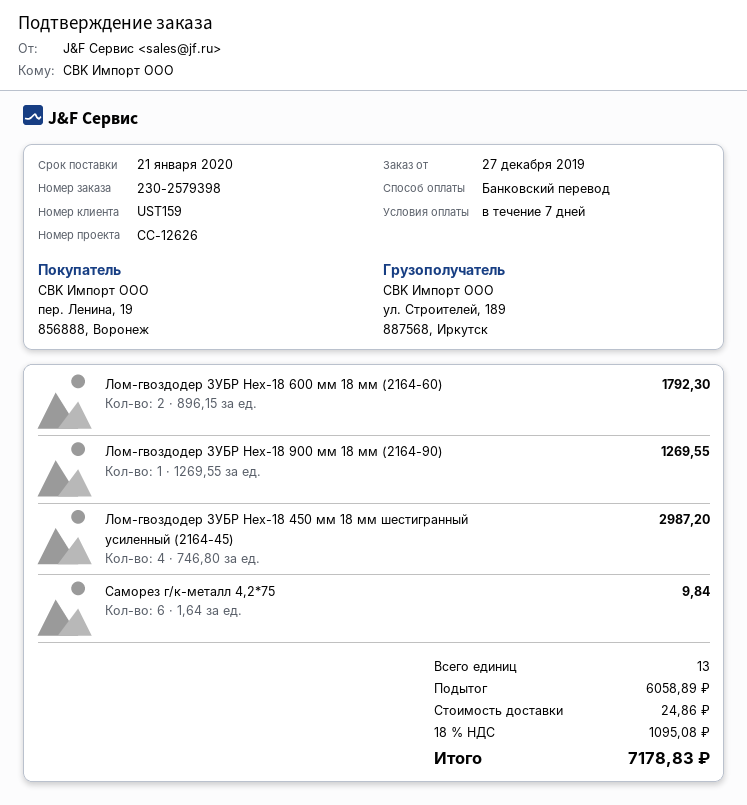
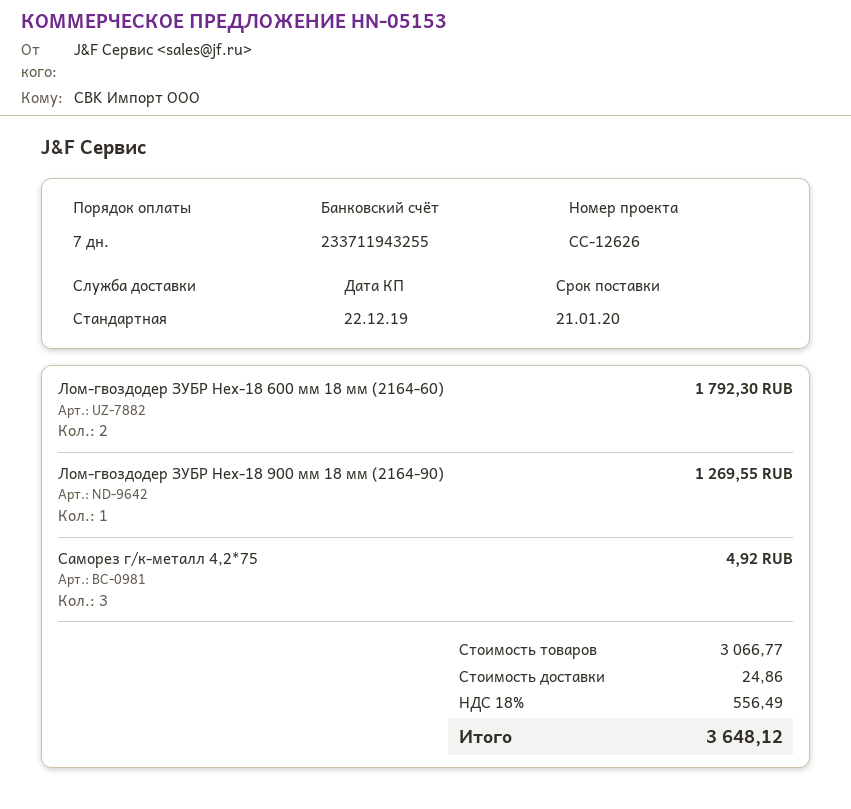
Лом-гвоздодер ЗУБР Нех-18 450 мм 18 мм шестигранный усиленный (2164-45): 4 for 2987.20 -> none
Саморез г/к-металл 4,2*75: 6 for 9.84 -> 3 for 4.92
subtotal: 6058.89 -> 3066.77
tax: 18% = 1095.08 -> 18% = 556.49
total: 7178.83 -> 3648.12

